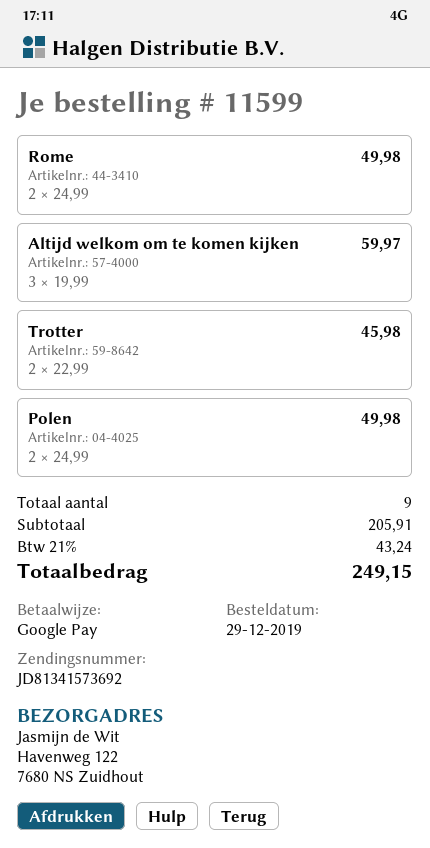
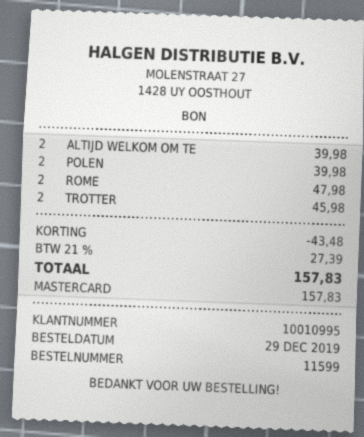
payment method: Google Pay -> Mastercard
Rome: 2 for 49.98 -> 2 for 47.98
Altijd welkom om te komen kijken: 3 for 59.97 -> 2 for 39.98
Polen: 2 for 49.98 -> 2 for 39.98
discount: none -> 43.48
tax: 21% = 43.24 -> 21% = 27.39
total: 249.15 -> 157.83

